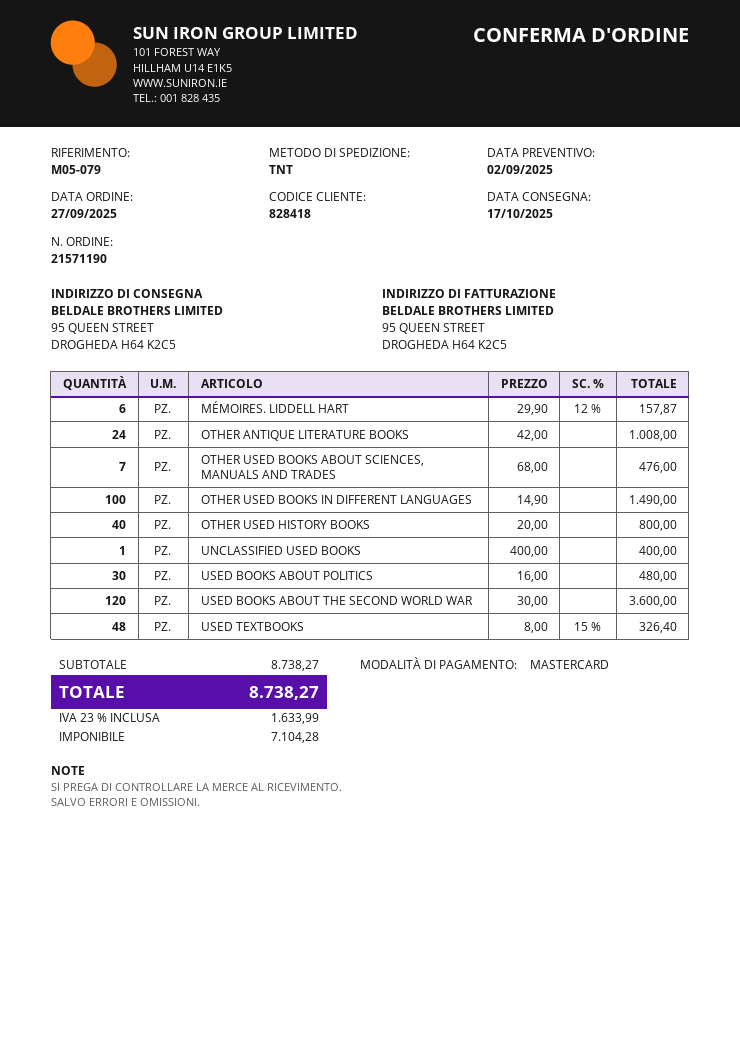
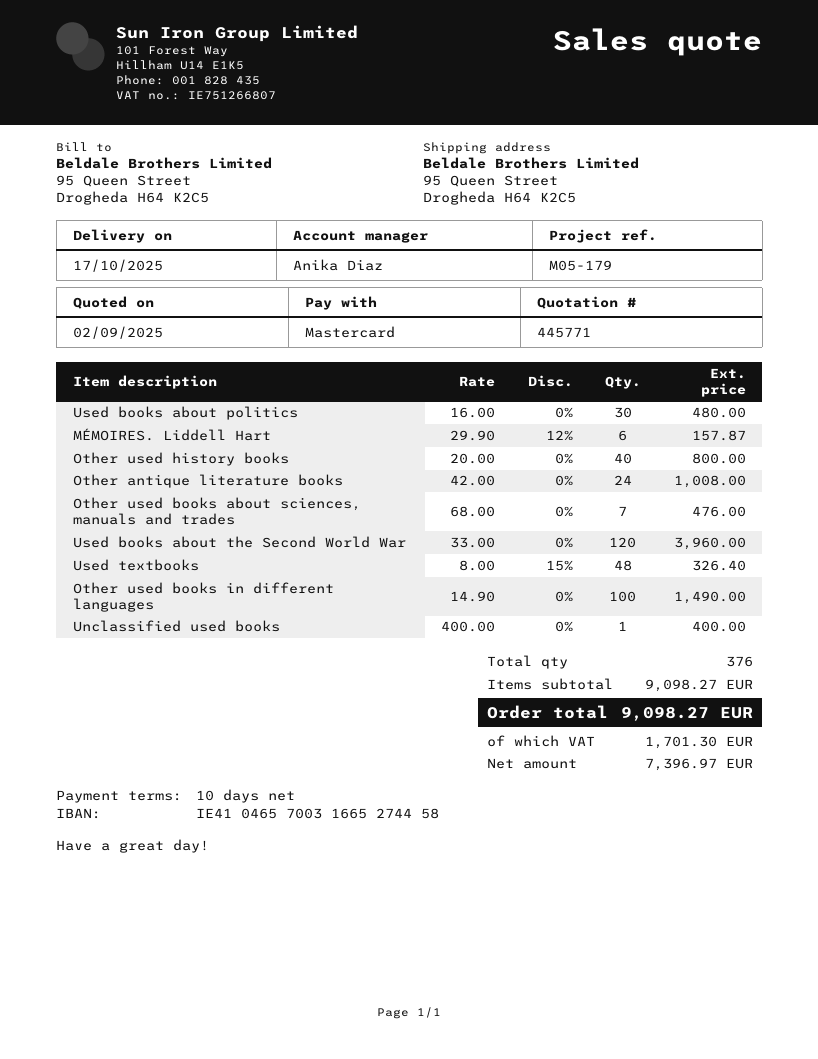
reference: M05-079 -> M05-179
USED BOOKS ABOUT THE SECOND WORLD WAR: 120 x 30.00 = 3600.00 -> 120 x 33.00 = 3960.00
subtotal: 8738.27 -> 9098.27
net: 7104.28 -> 7396.97
tax: 1633.99 -> 1701.30
total: 8738.27 -> 9098.27

